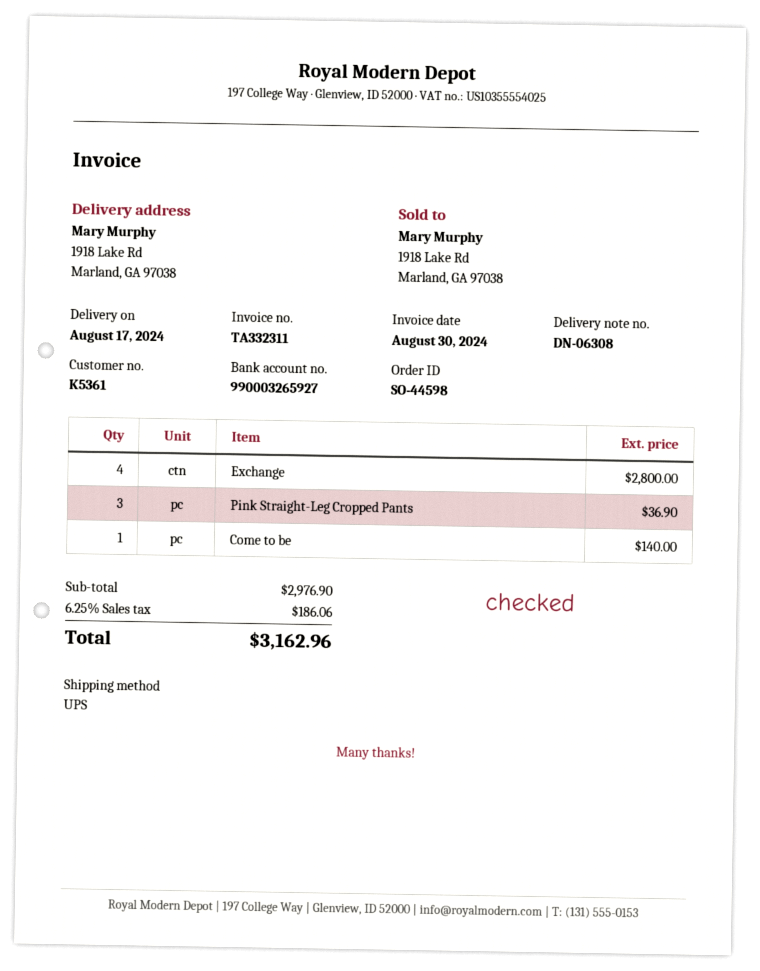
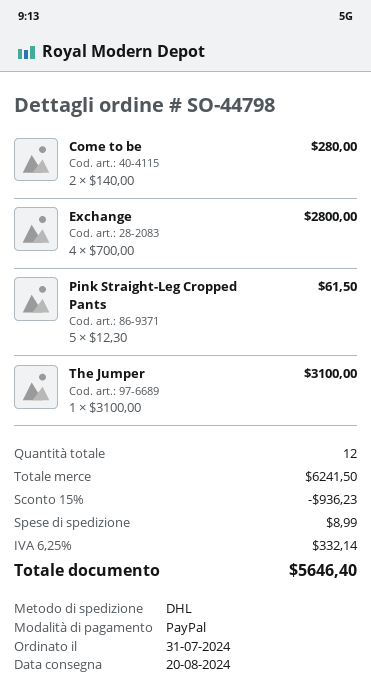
order number: SO-44598 -> SO-44798
delivery date: 2024-08-17 -> 2024-08-20
shipping method: UPS -> DHL
Pink Straight-Leg Cropped Pants: 3 for 36.90 -> 5 for 61.50
Come to be: 1 for 140.00 -> 2 for 280.00
The Jumper: none -> 1 for 3100.00
subtotal: 2976.90 -> 6241.50
discount: none -> 15% = 936.23
shipping: none -> 8.99
tax: 6.25% = 186.06 -> 6.25% = 332.14
total: 3162.96 -> 5646.40

